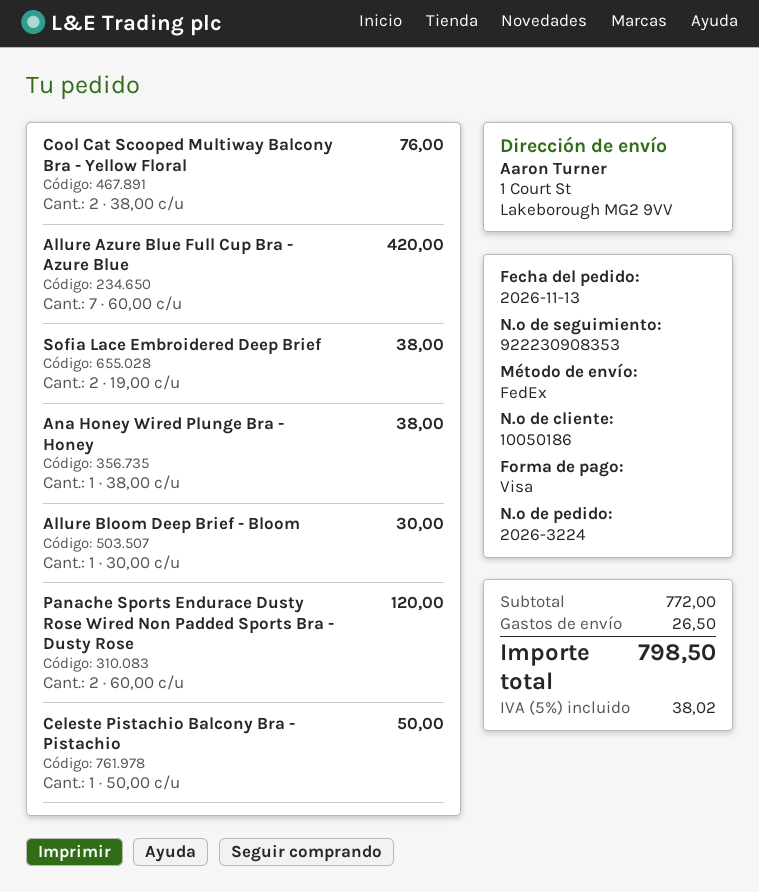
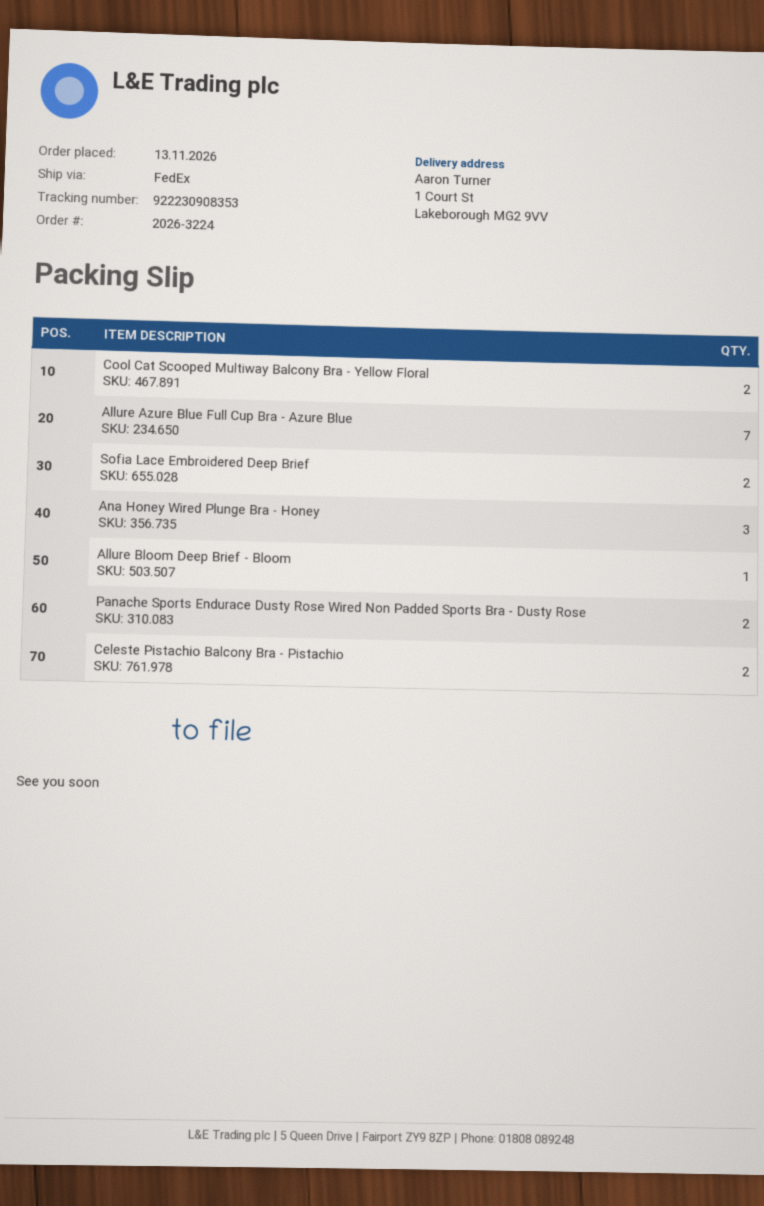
Ana Honey Wired Plunge Bra - Honey: 1 -> 3
Celeste Pistachio Balcony Bra - Pistachio: 1 -> 2

